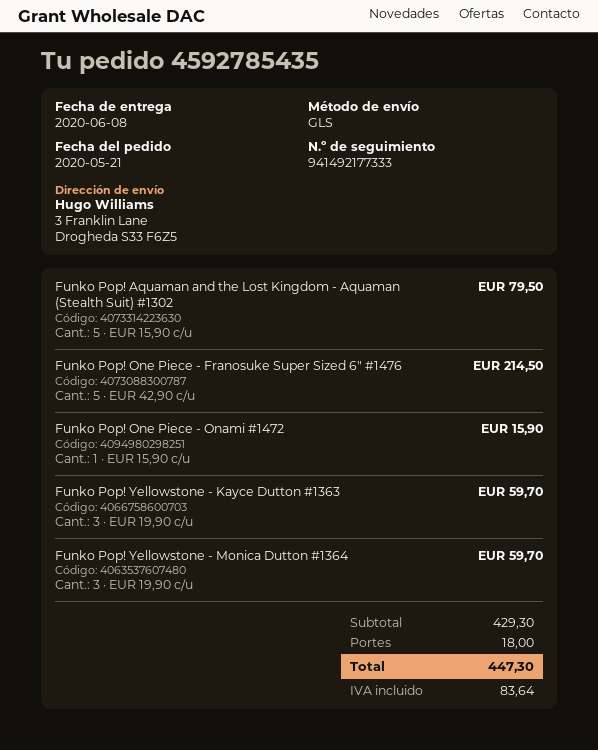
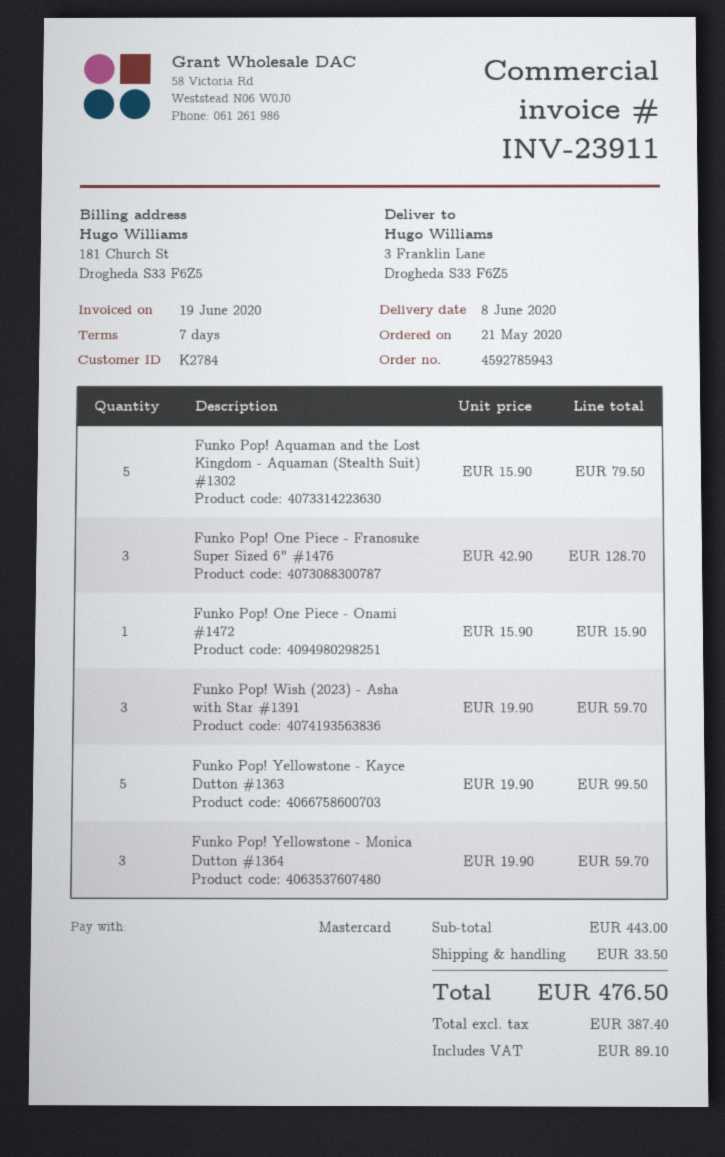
order number: 4592785435 -> 4592785943
Funko Pop! One Piece - Franosuke Super Sized 6" #1476: 5 x 42.90 = 214.50 -> 3 x 42.90 = 128.70
Funko Pop! Yellowstone - Kayce Dutton #1363: 3 x 19.90 = 59.70 -> 5 x 19.90 = 99.50
Funko Pop! Wish (2023) - Asha with Star #1391: none -> 3 x 19.90 = 59.70
subtotal: 429.30 -> 443.00
shipping: 18.00 -> 33.50
tax: 83.64 -> 89.10
total: 447.30 -> 476.50

